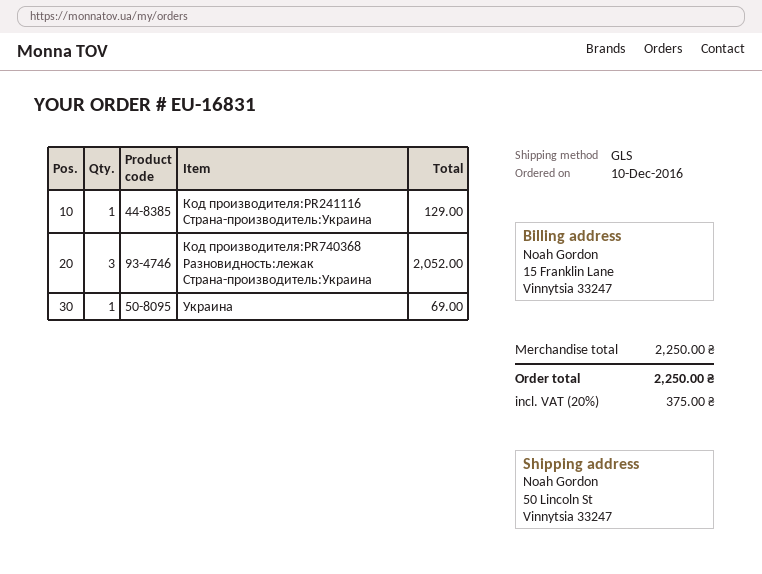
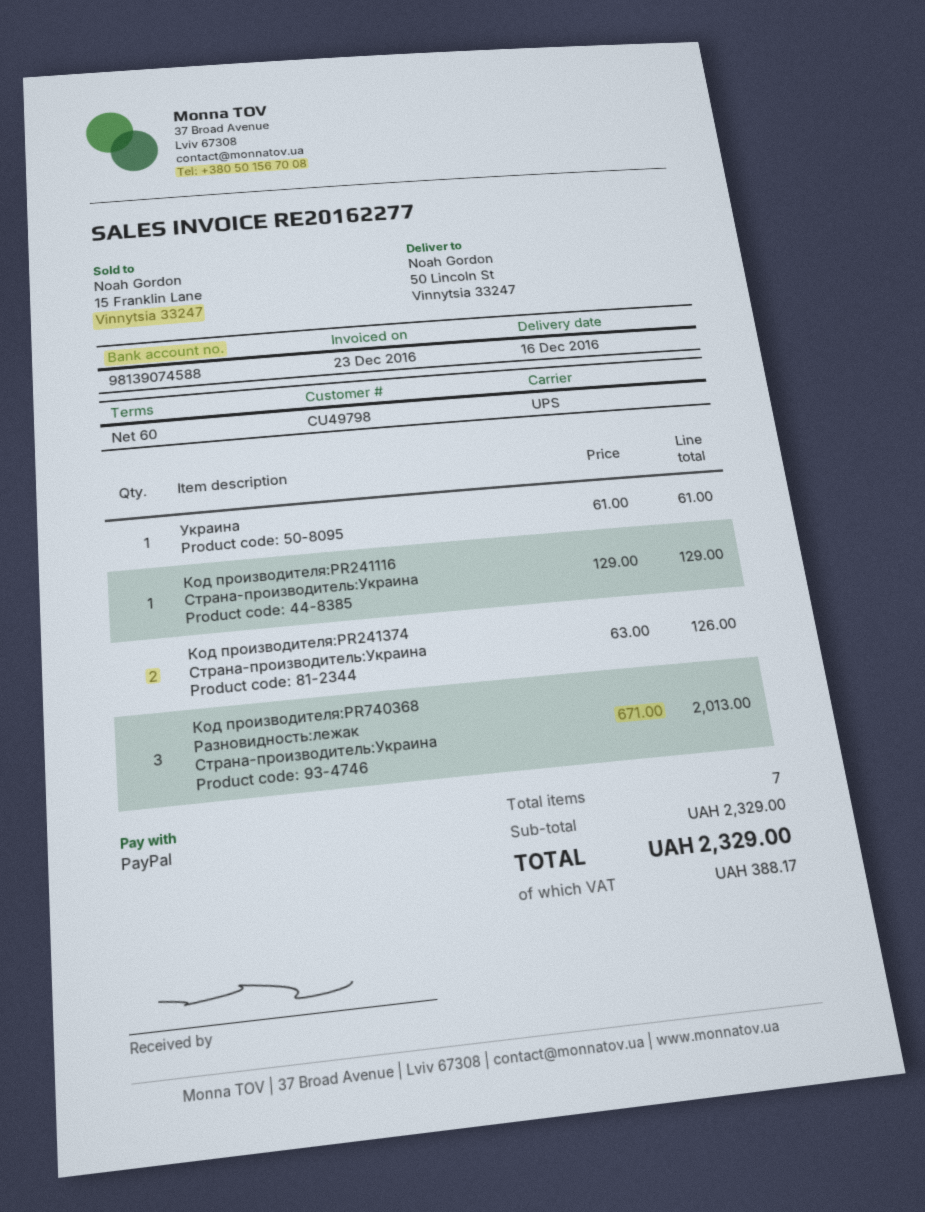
shipping method: GLS -> UPS
Код производителя:PR740368 Разновидность:лежак Страна-производитель:Украина: 3 for 2052.00 -> 3 for 2013.00
Украина: 1 for 69.00 -> 1 for 61.00
Код производителя:PR241374 Страна-производитель:Украина: none -> 2 for 126.00
subtotal: 2250.00 -> 2329.00
tax: 375.00 -> 388.17
total: 2250.00 -> 2329.00

